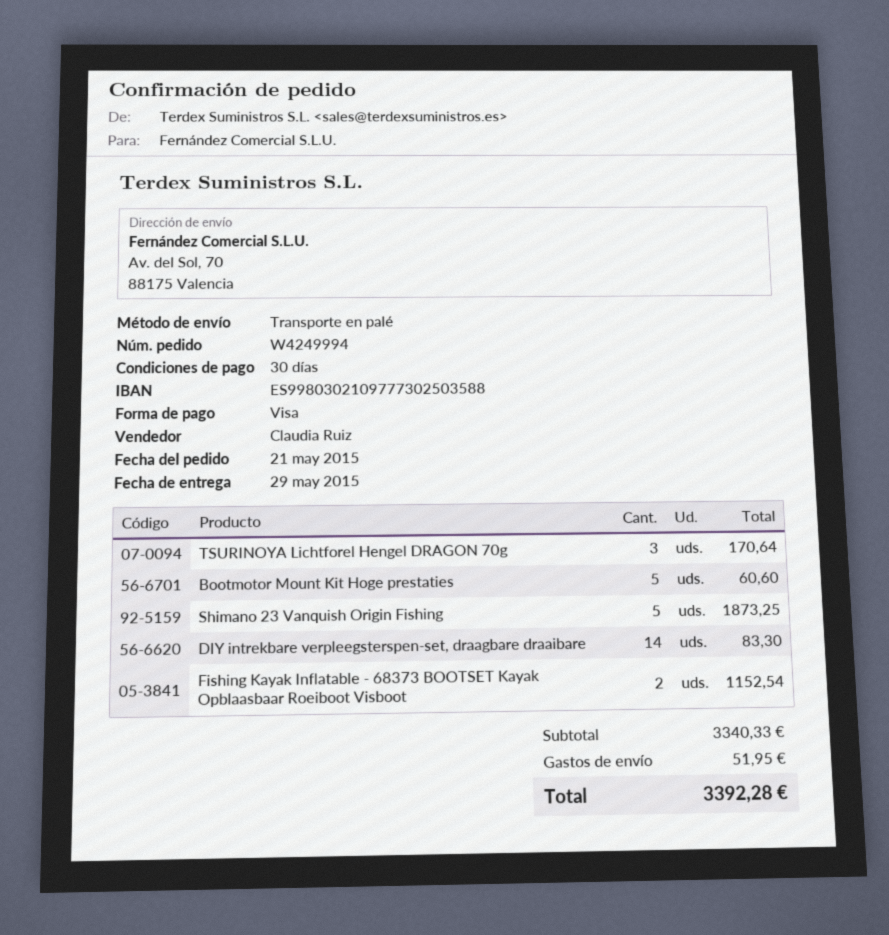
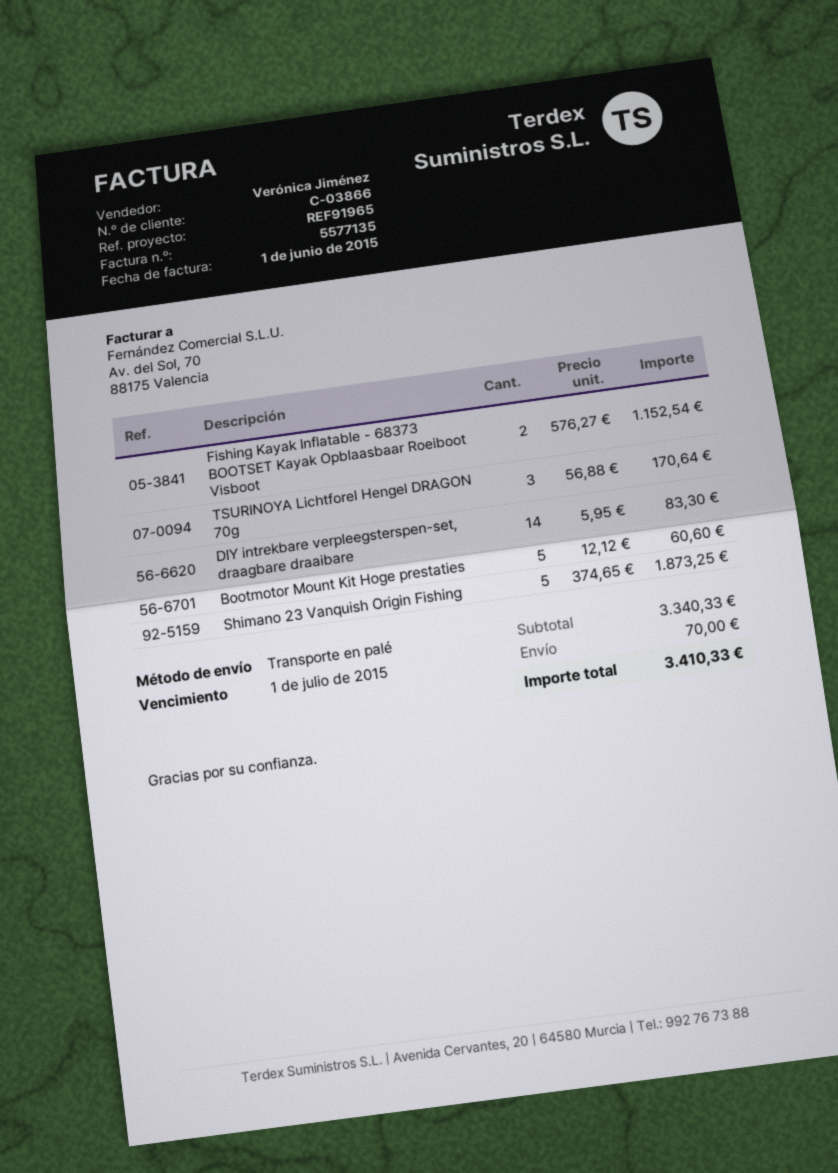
sales rep: Claudia Ruiz -> Verónica Jiménez
shipping: 51.95 -> 70.00
total: 3392.28 -> 3410.33

